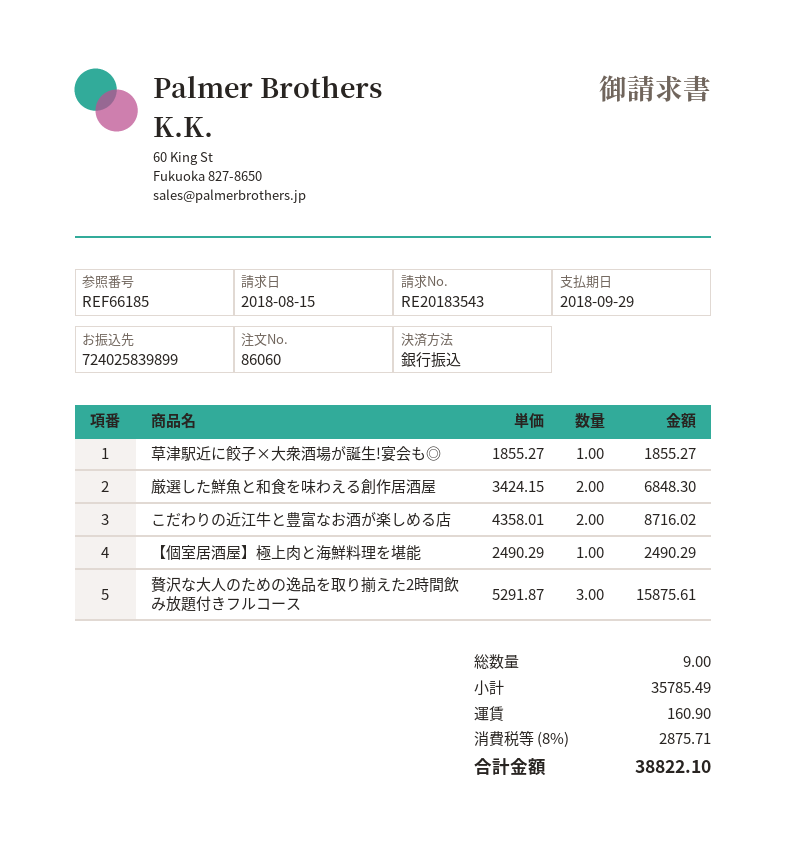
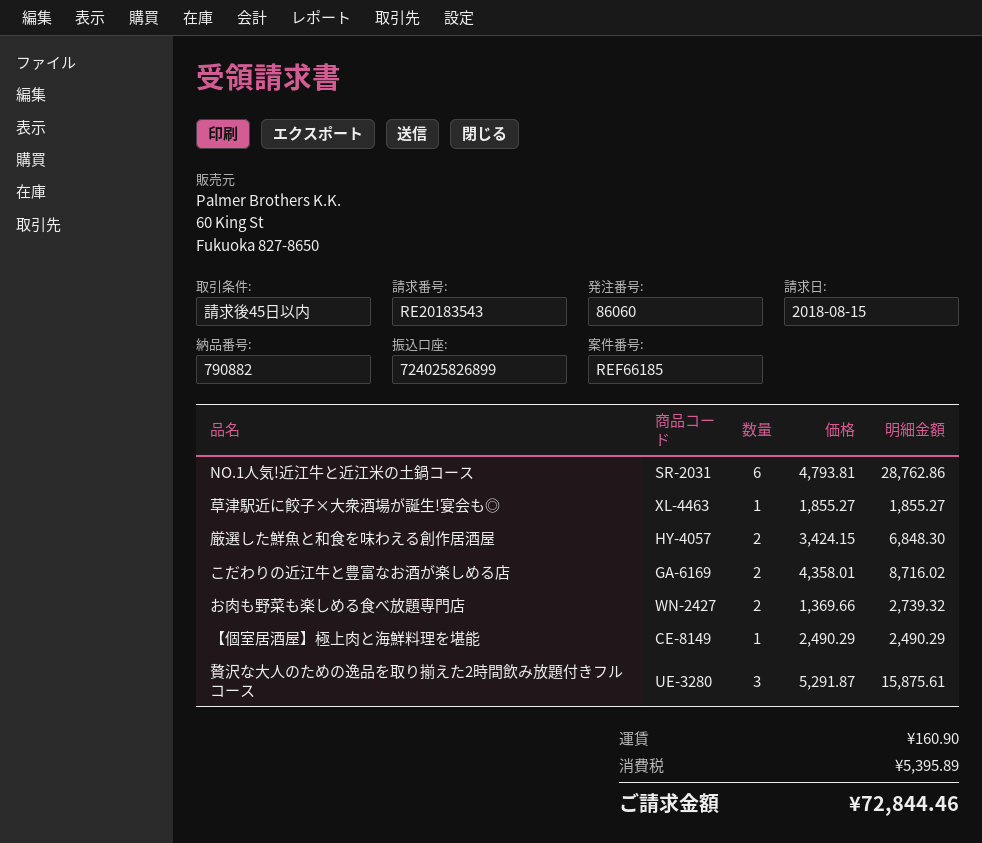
bank account: 724025839899 -> 724025826899
NO.1人気!近江牛と近江米の土鍋コース: none -> 6 x 4793.81 = 28762.86
お肉も野菜も楽しめる食べ放題専門店: none -> 2 x 1369.66 = 2739.32
tax: 2875.71 -> 5395.89
total: 38822.10 -> 72844.46

